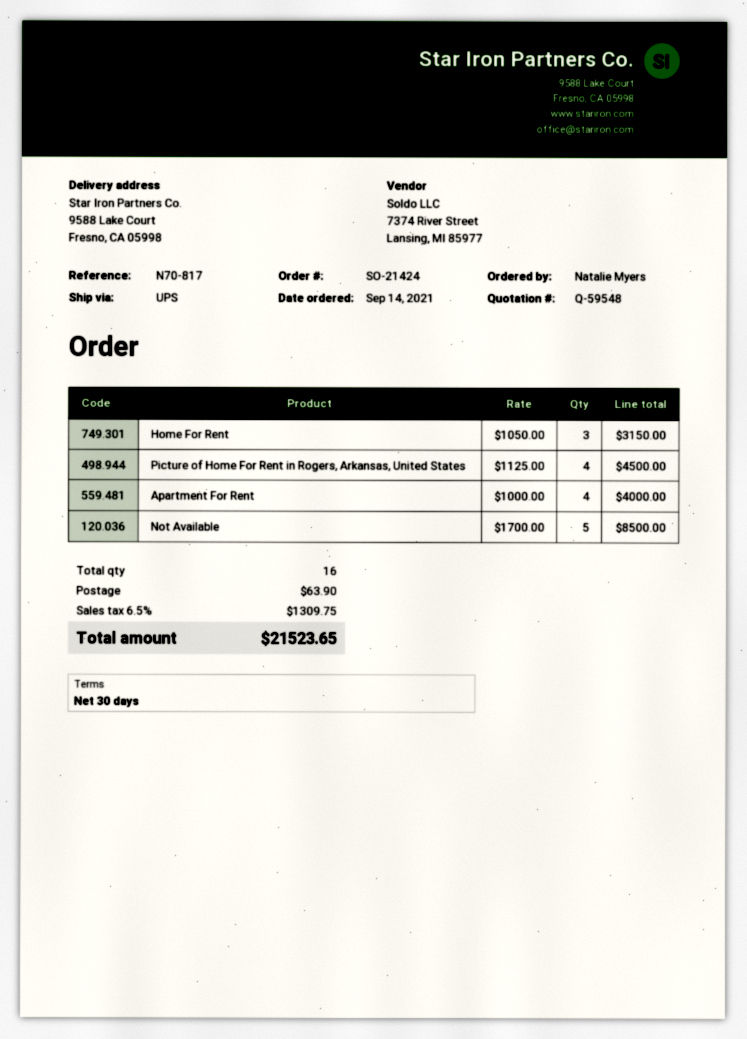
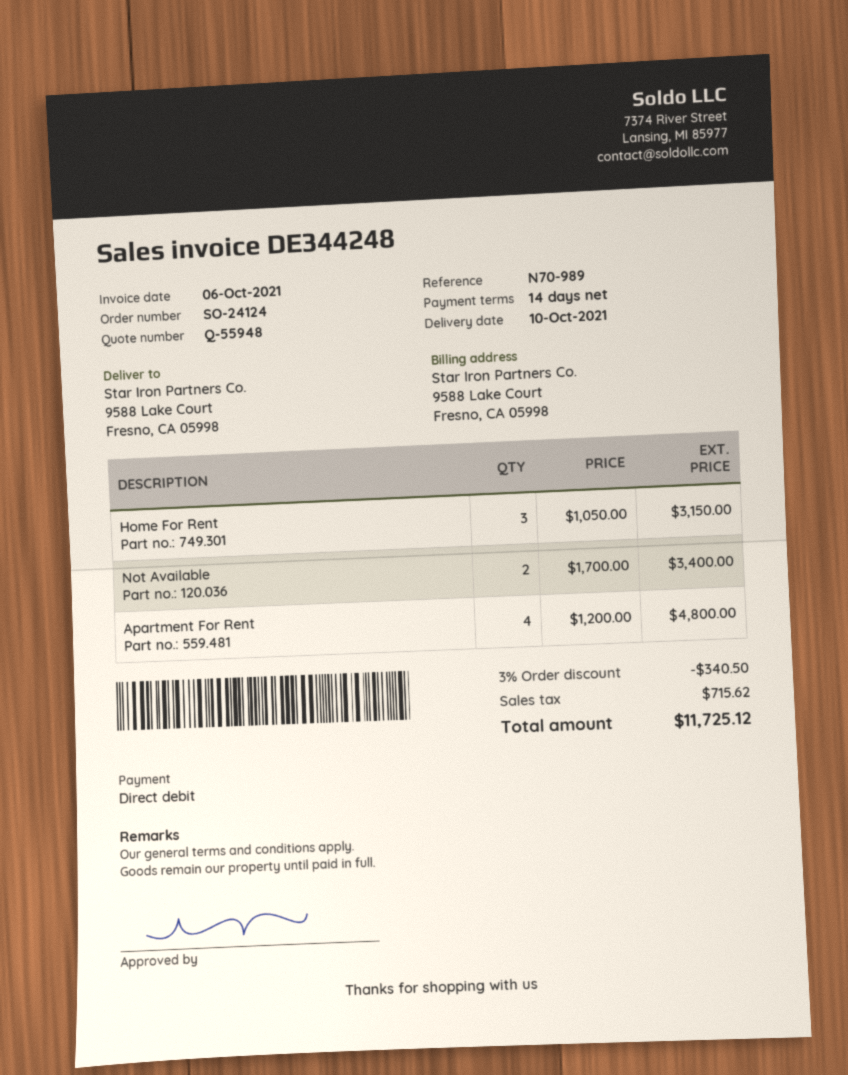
quote number: Q-59548 -> Q-55948
order number: SO-21424 -> SO-24124
payment terms: 30 days -> 14 days
reference: N70-817 -> N70-989
Picture of Home For Rent in Rogers, Arkansas, United States: 4 x 1125.00 = 4500.00 -> none
Apartment For Rent: 4 x 1000.00 = 4000.00 -> 4 x 1200.00 = 4800.00
Not Available: 5 x 1700.00 = 8500.00 -> 2 x 1700.00 = 3400.00
discount: none -> 3% = 340.50
shipping: 63.90 -> none
tax: 1309.75 -> 715.62
total: 21523.65 -> 11725.12

